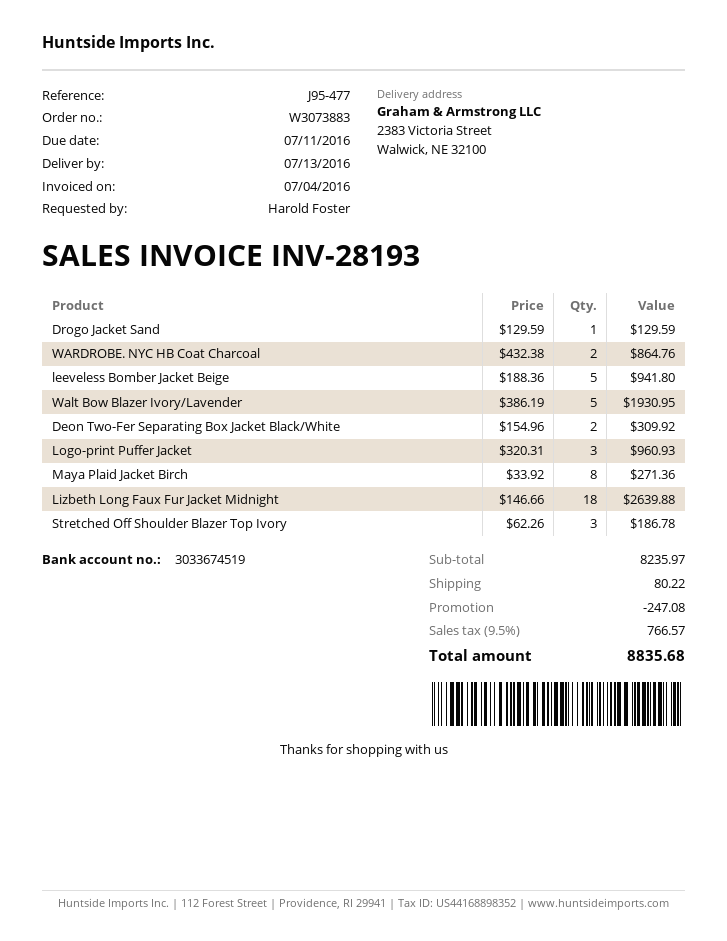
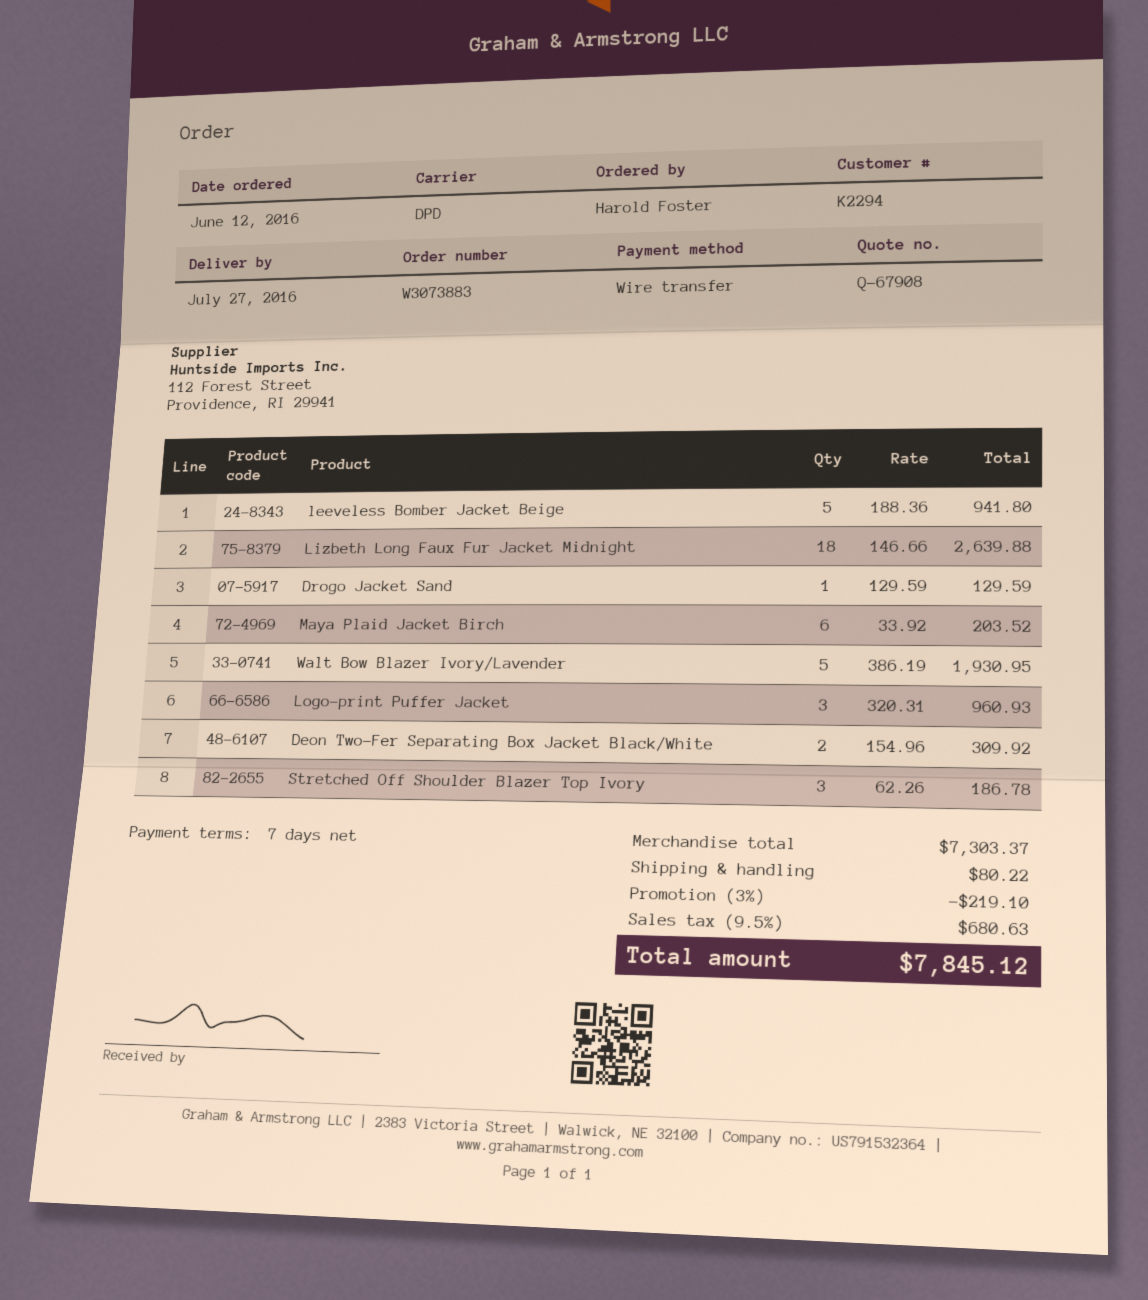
delivery date: 2016-07-13 -> 2016-07-27
WARDROBE. NYC HB Coat Charcoal: 2 x 432.38 = 864.76 -> none
Maya Plaid Jacket Birch: 8 x 33.92 = 271.36 -> 6 x 33.92 = 203.52
subtotal: 8235.97 -> 7303.37
discount: 247.08 -> 219.10
tax: 9.5% = 766.57 -> 9.5% = 680.63
total: 8835.68 -> 7845.12

